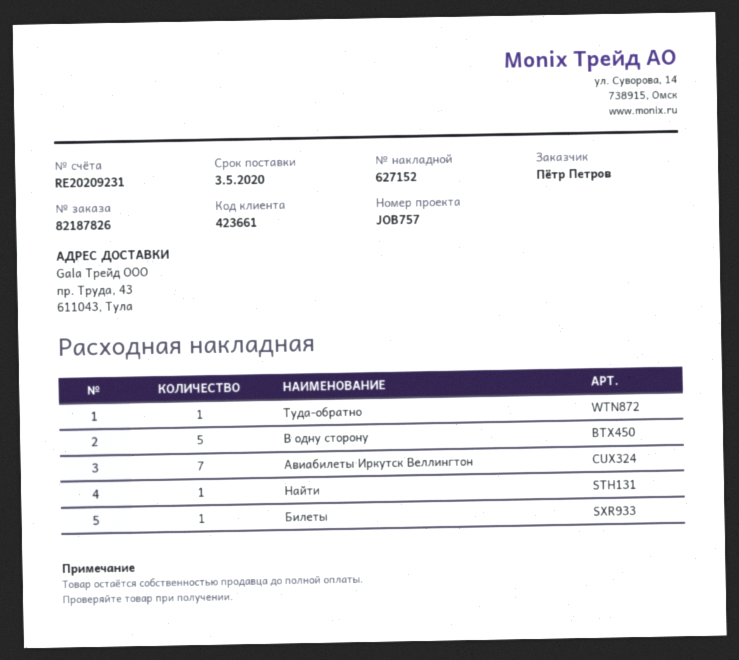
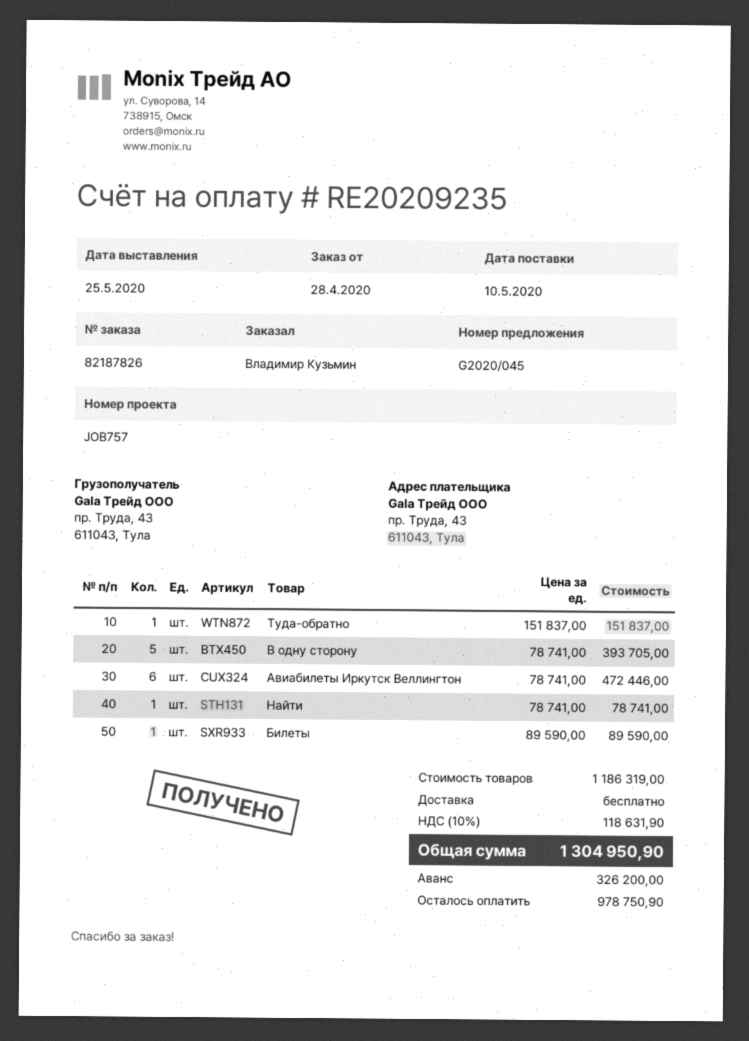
delivery date: 2020-05-03 -> 2020-05-10
invoice number: RE20209231 -> RE20209235
ordered by: Пётр Петров -> Владимир Кузьмин
Авиабилеты Иркутск Веллингтон: 7 -> 6

